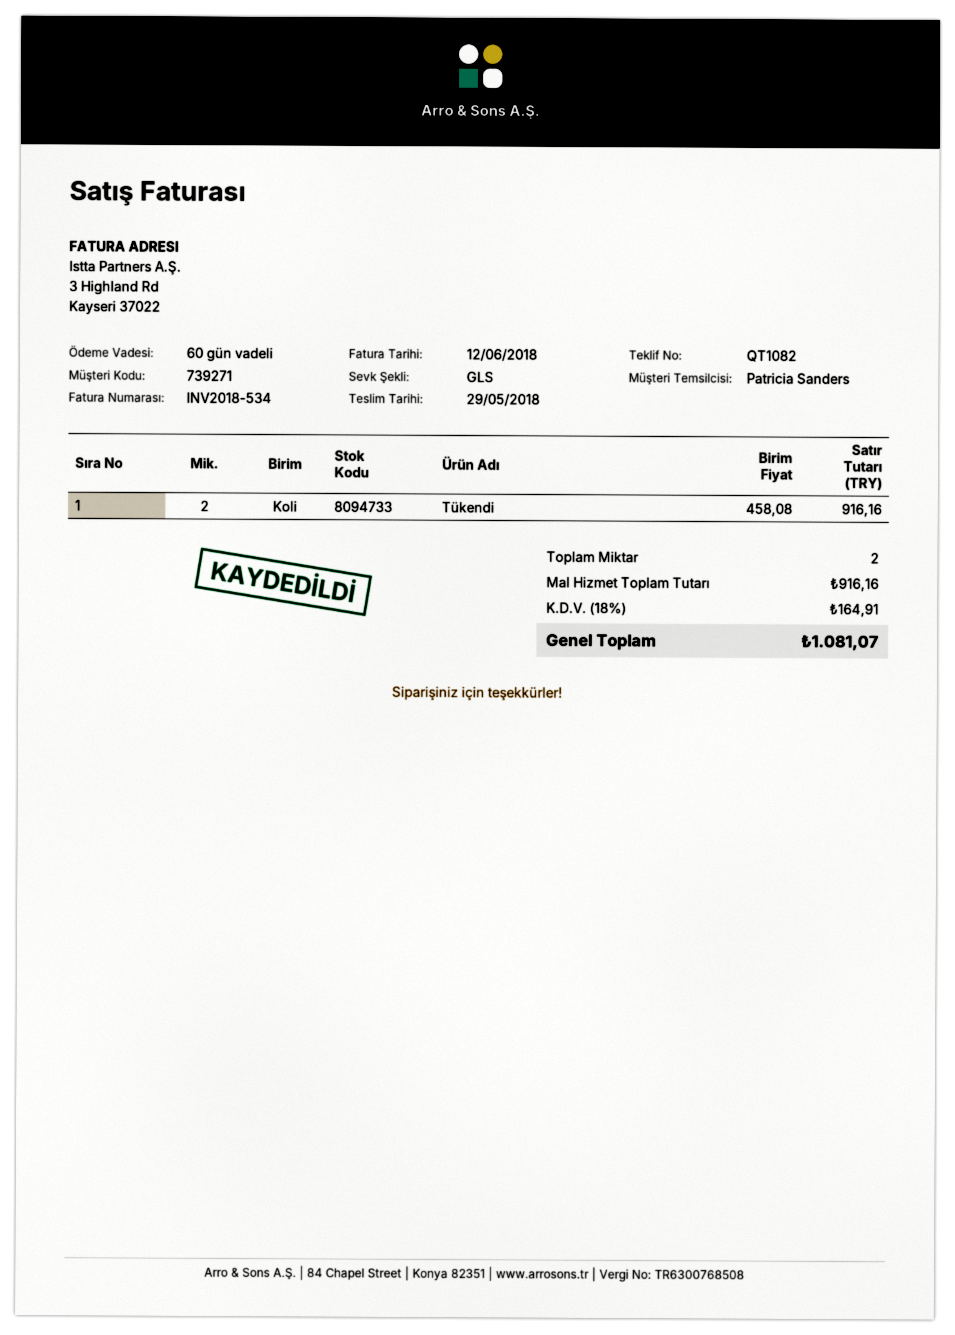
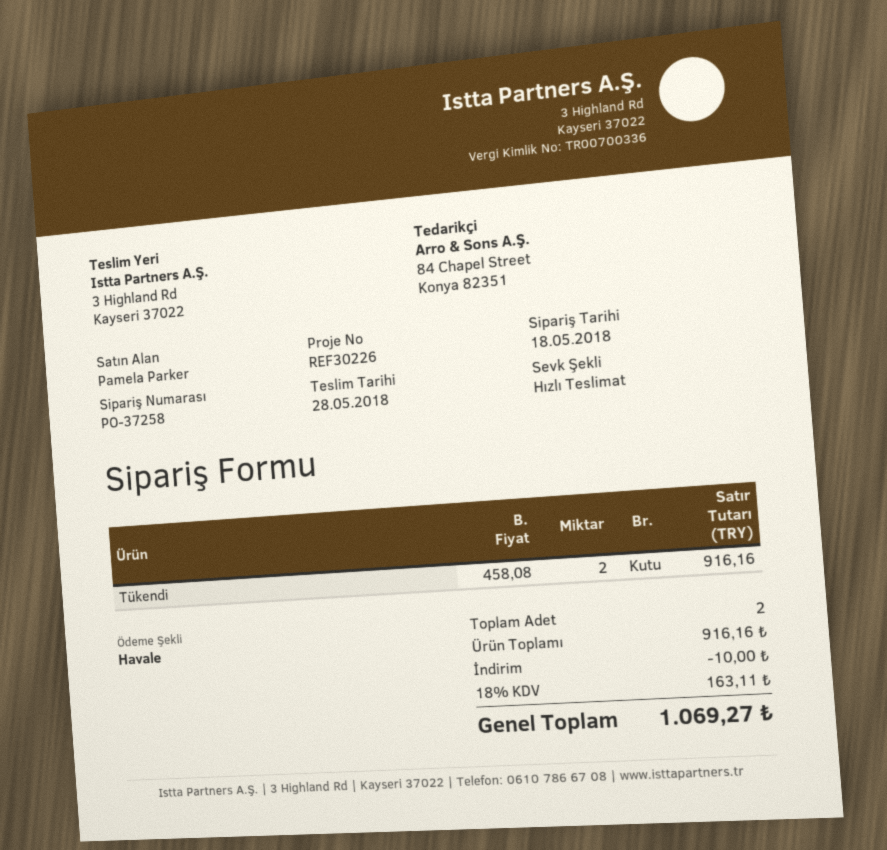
delivery date: 2018-05-29 -> 2018-05-28
shipping method: GLS -> express
discount: none -> 10.00
tax: 18% = 164.91 -> 18% = 163.11
total: 1081.07 -> 1069.27

